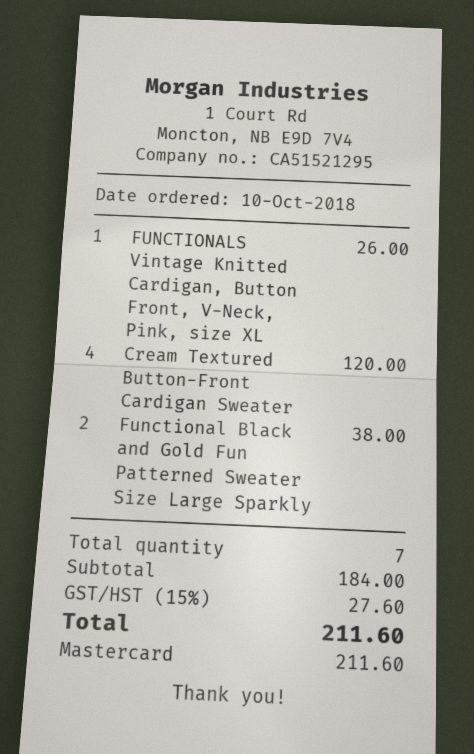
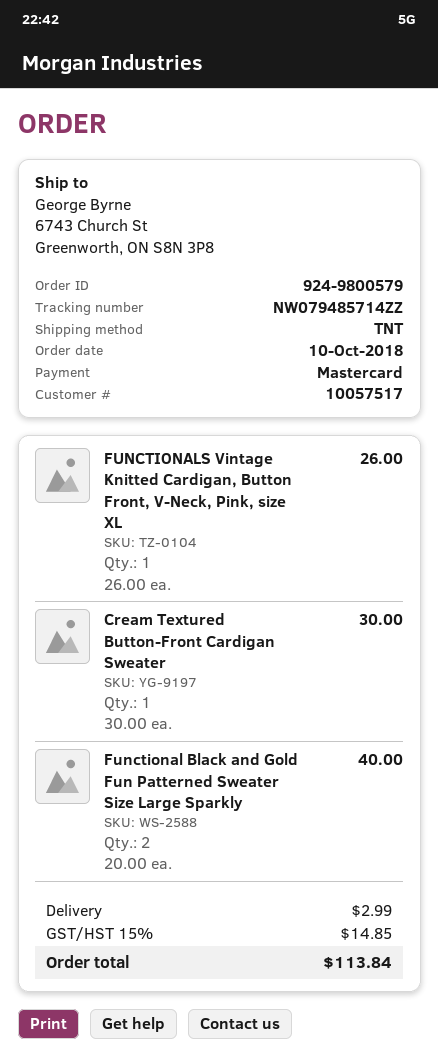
Cream Textured Button-Front Cardigan Sweater: 4 for 120.00 -> 1 for 30.00
Functional Black and Gold Fun Patterned Sweater Size Large Sparkly: 2 for 38.00 -> 2 for 40.00
shipping: none -> 2.99
tax: 15% = 27.60 -> 15% = 14.85
total: 211.60 -> 113.84

